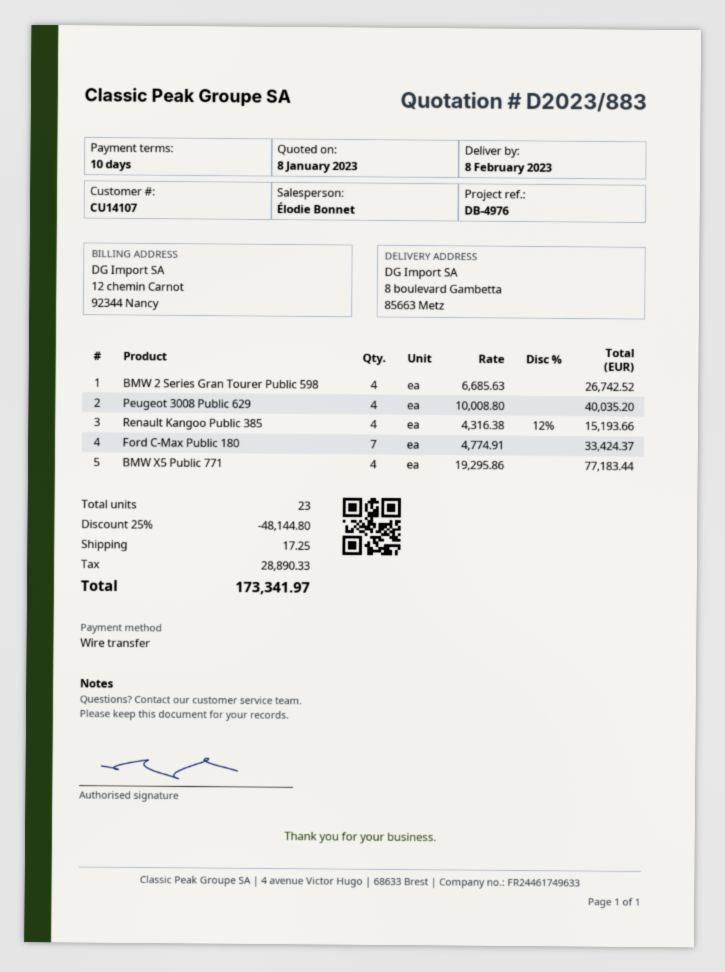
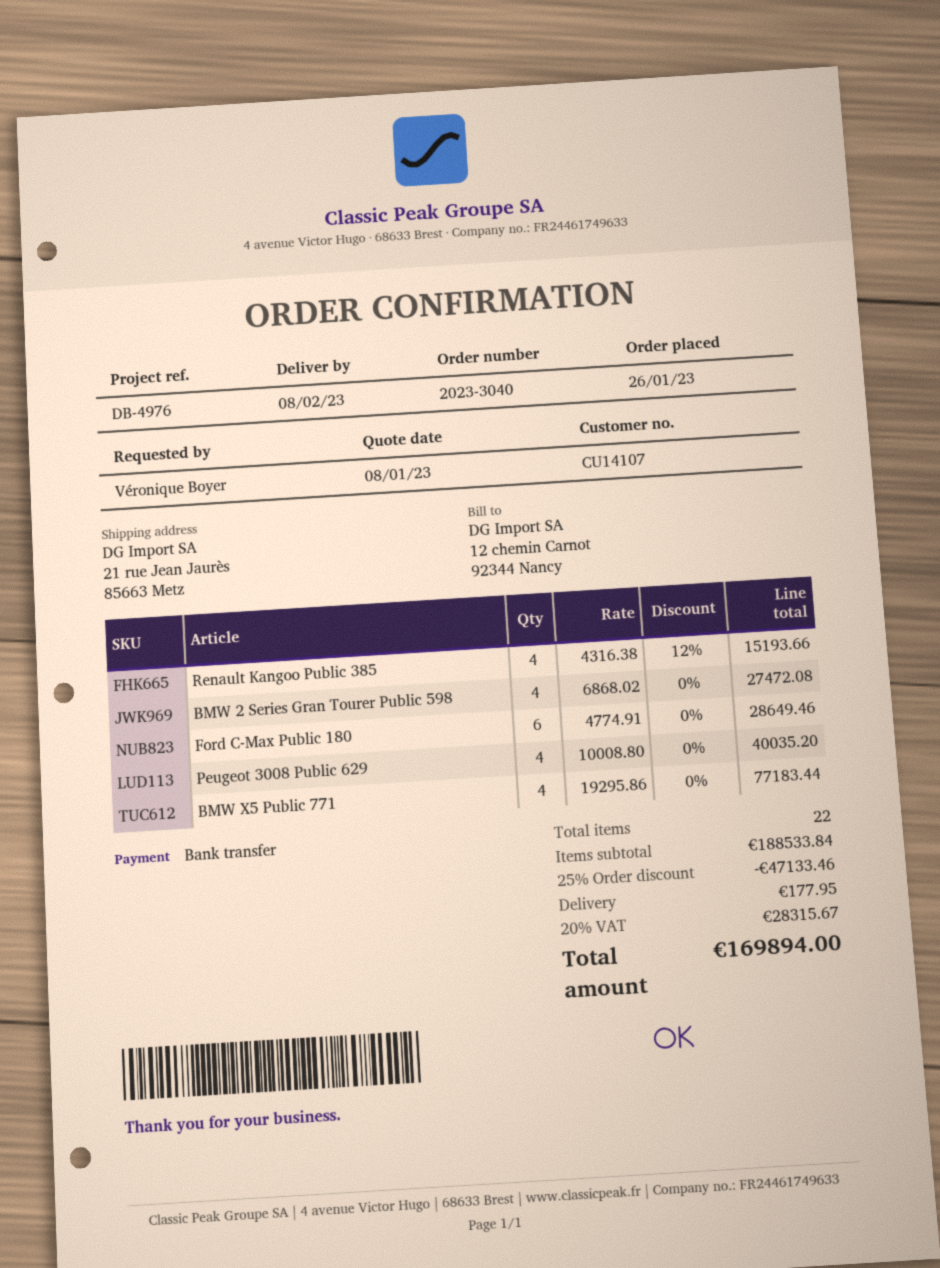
ship to: 8 boulevard Gambetta, 85663 Metz -> 21 rue Jean Jaurès, 85663 Metz
BMW 2 Series Gran Tourer Public 598: 4 x 6685.63 = 26742.52 -> 4 x 6868.02 = 27472.08
Ford C-Max Public 180: 7 x 4774.91 = 33424.37 -> 6 x 4774.91 = 28649.46
total quantity: 23 -> 22
discount: 25% = 48144.80 -> 25% = 47133.46
shipping: 17.25 -> 177.95
tax: 28890.33 -> 28315.67
total: 173341.97 -> 169894.00

